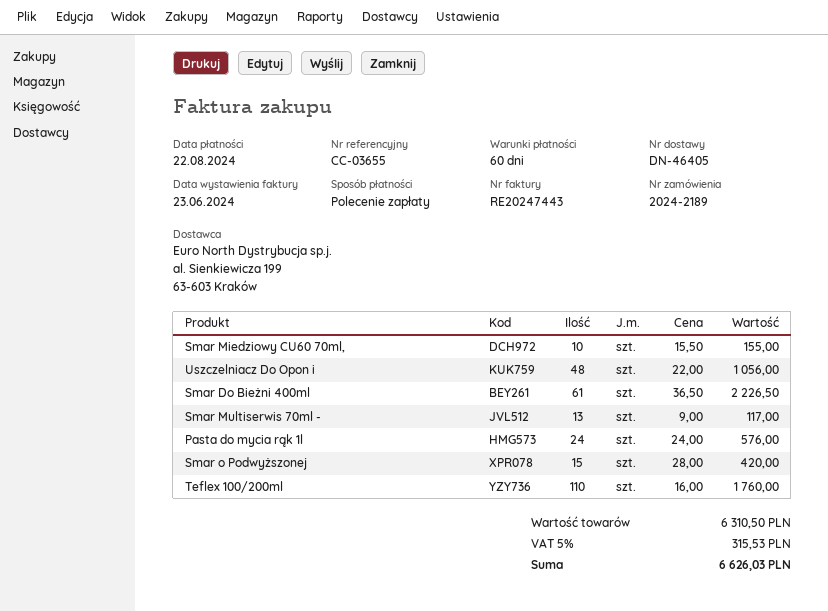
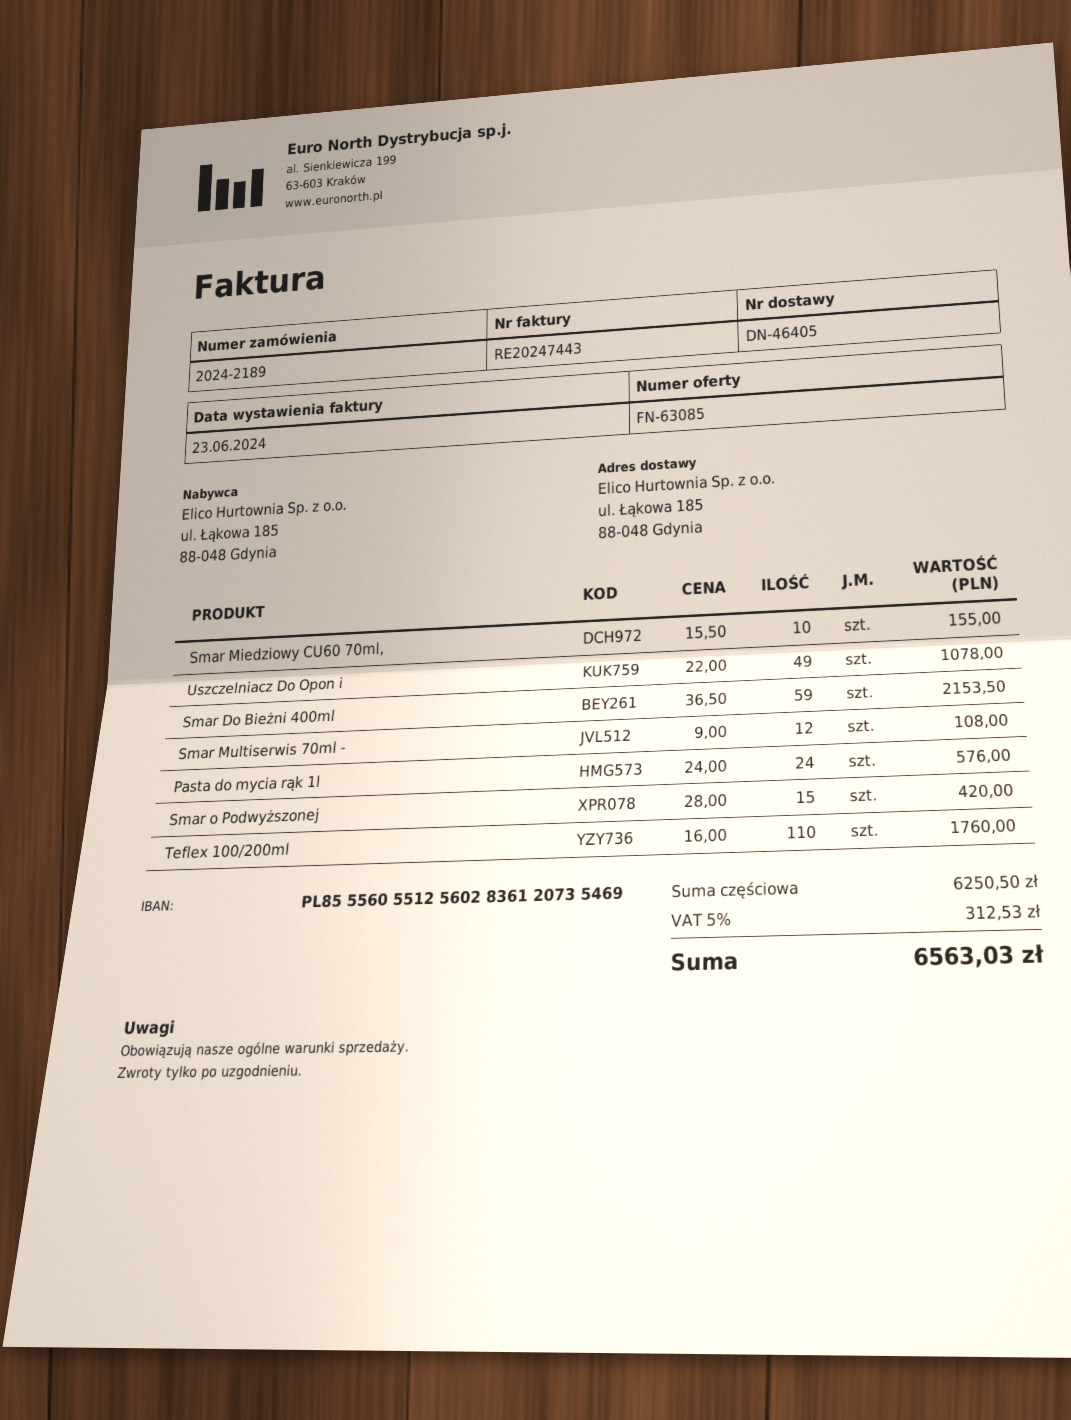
Uszczelniacz Do Opon i: 48 x 22.00 = 1056.00 -> 49 x 22.00 = 1078.00
Smar Do Bieżni 400ml: 61 x 36.50 = 2226.50 -> 59 x 36.50 = 2153.50
Smar Multiserwis 70ml -: 13 x 9.00 = 117.00 -> 12 x 9.00 = 108.00
subtotal: 6310.50 -> 6250.50
tax: 5% = 315.53 -> 5% = 312.53
total: 6626.03 -> 6563.03

